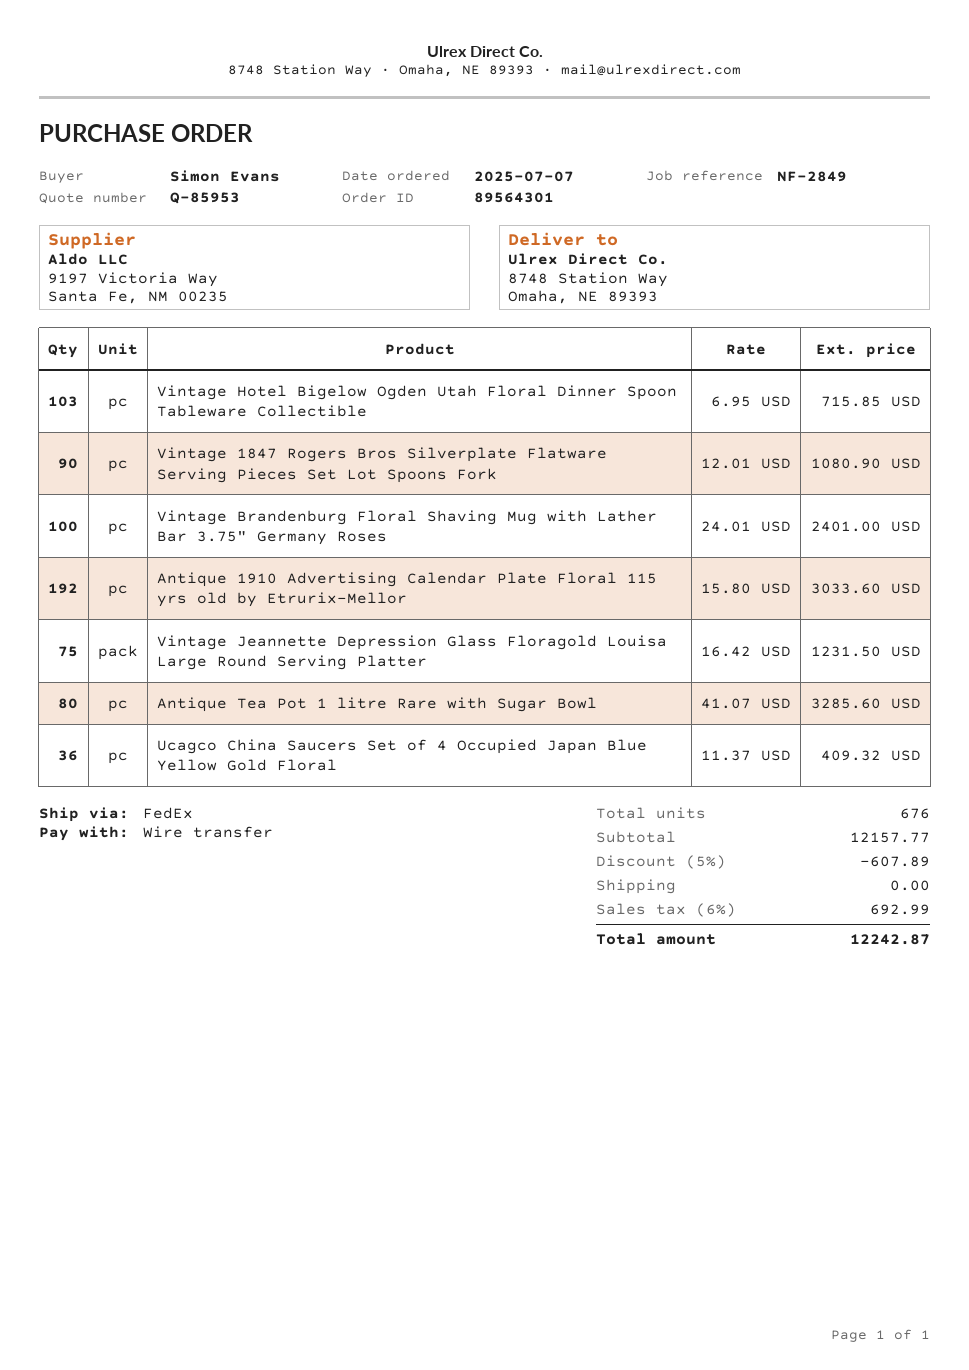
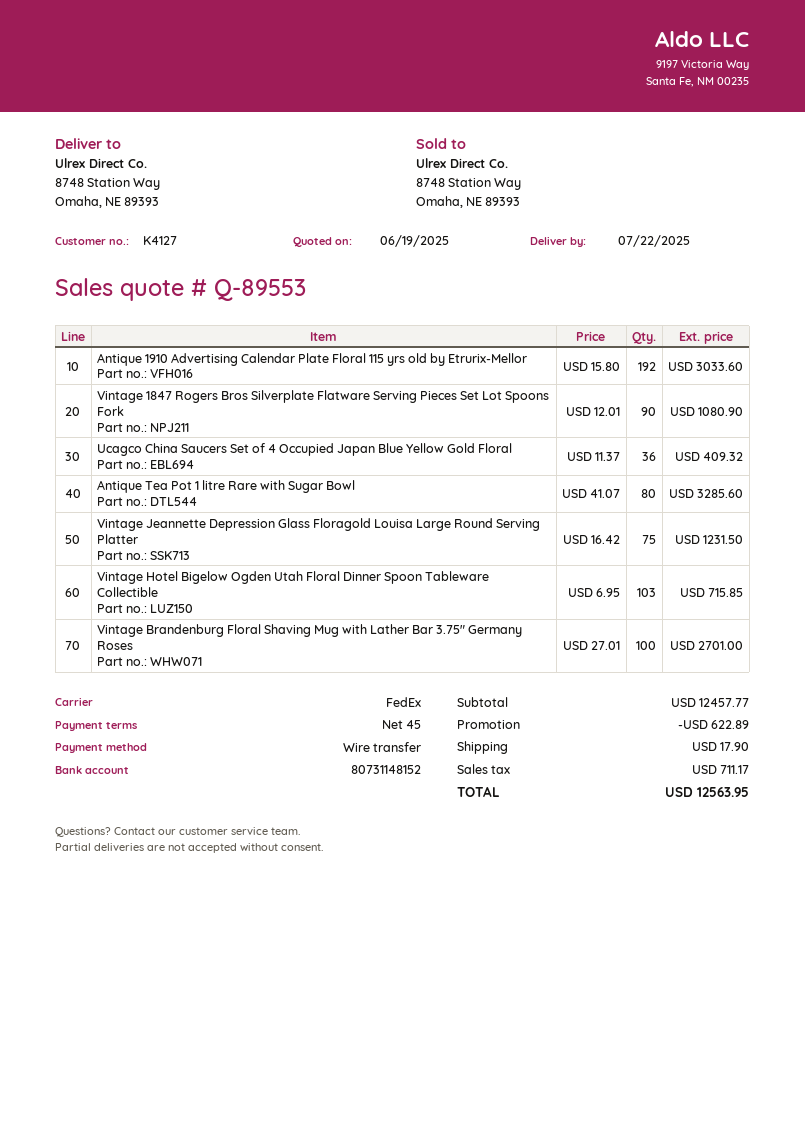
quote number: Q-85953 -> Q-89553
Vintage Brandenburg Floral Shaving Mug with Lather Bar 3.75" Germany Roses: 100 x 24.01 = 2401.00 -> 100 x 27.01 = 2701.00
subtotal: 12157.77 -> 12457.77
discount: 607.89 -> 622.89
shipping: 0.00 -> 17.90
tax: 692.99 -> 711.17
total: 12242.87 -> 12563.95

